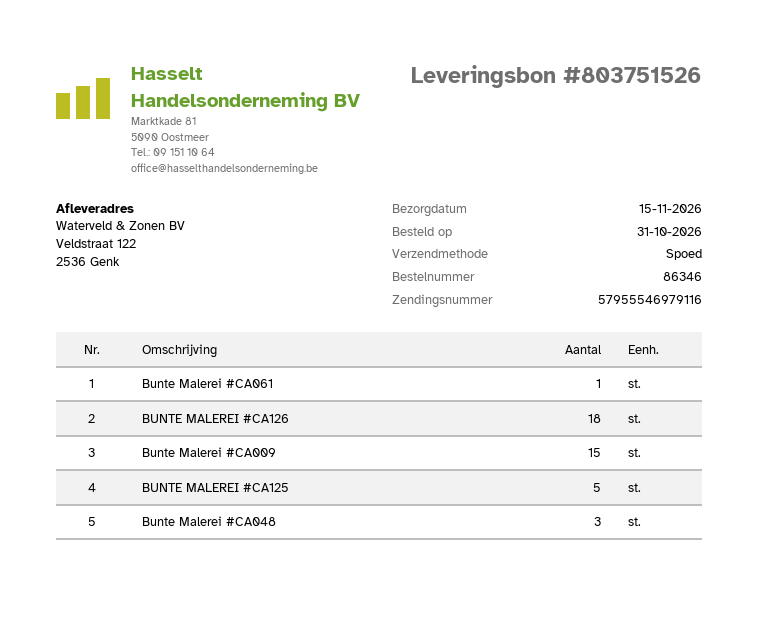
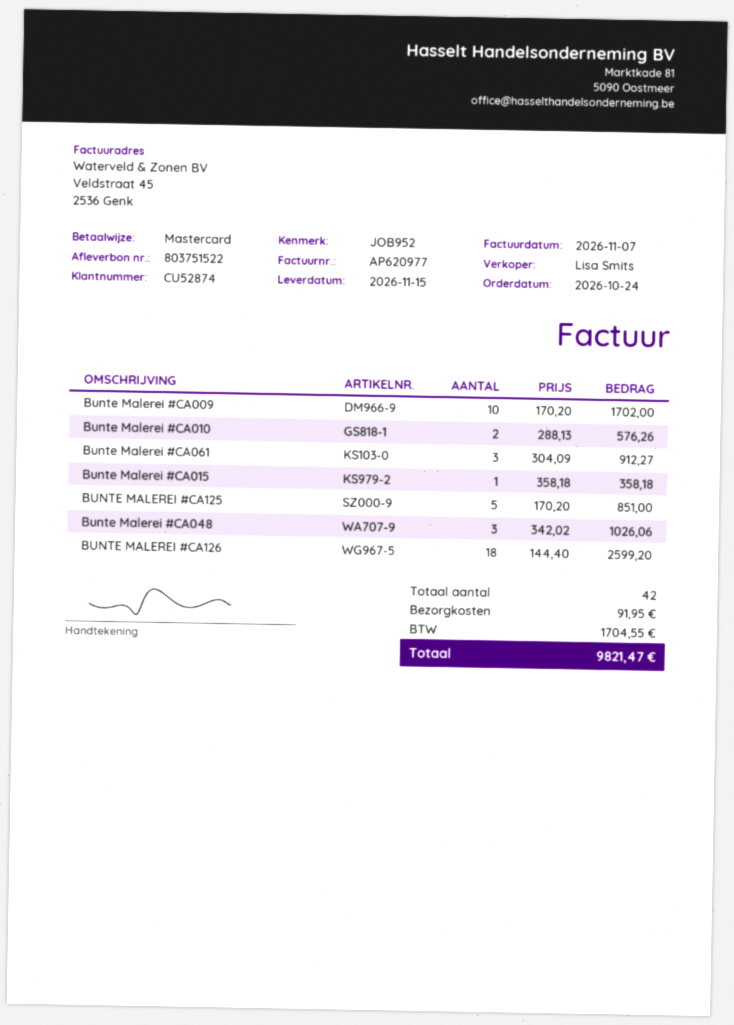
order date: 2026-10-31 -> 2026-10-24
delivery note number: 803751526 -> 803751522
Bunte Malerei #CA061: 1 -> 3
Bunte Malerei #CA009: 15 -> 10
Bunte Malerei #CA010: none -> 2
Bunte Malerei #CA015: none -> 1

